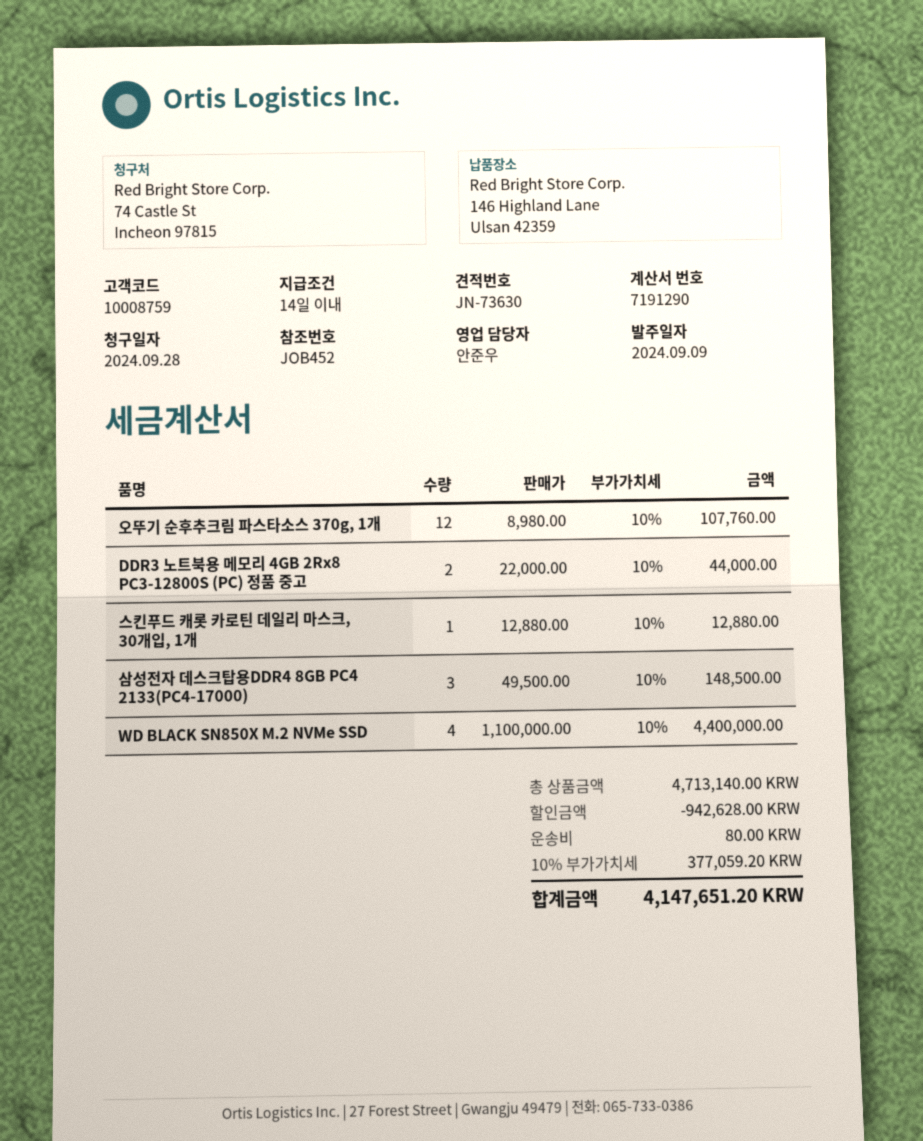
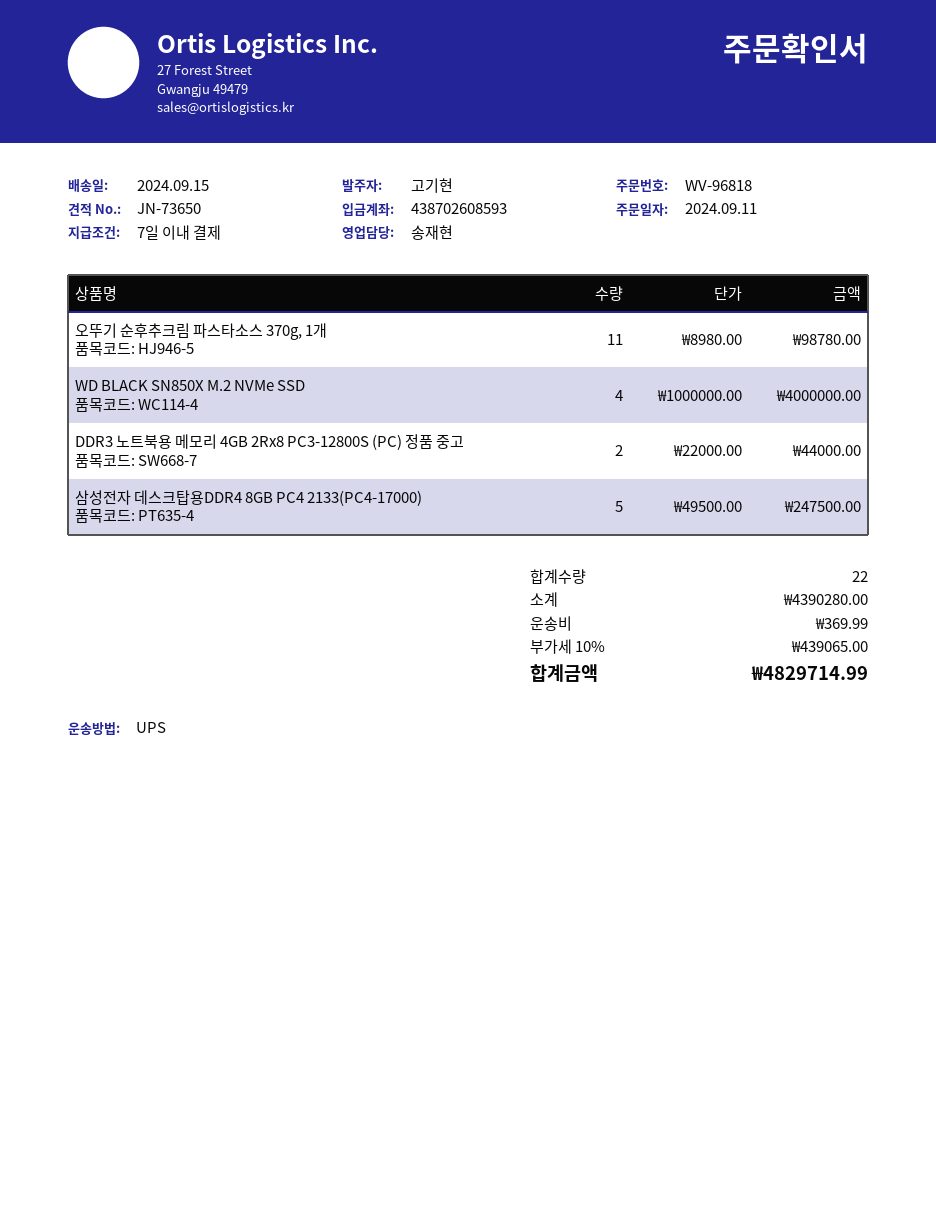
quote number: JN-73630 -> JN-73650
order date: 2024-09-09 -> 2024-09-11
payment terms: 14 days -> 7 days
sales rep: 안준우 -> 송재현
오뚜기 순후추크림 파스타소스 370g, 1개: 12 x 8980.00 = 107760.00 -> 11 x 8980.00 = 98780.00
스킨푸드 캐롯 카로틴 데일리 마스크, 30개입, 1개: 1 x 12880.00 = 12880.00 -> none
삼성전자 데스크탑용DDR4 8GB PC4 2133(PC4-17000): 3 x 49500.00 = 148500.00 -> 5 x 49500.00 = 247500.00
WD BLACK SN850X M.2 NVMe SSD: 4 x 1100000.00 = 4400000.00 -> 4 x 1000000.00 = 4000000.00
subtotal: 4713140.00 -> 4390280.00
discount: 942628.00 -> none
shipping: 80.00 -> 369.99
tax: 10% = 377059.20 -> 10% = 439065.00
total: 4147651.20 -> 4829714.99

